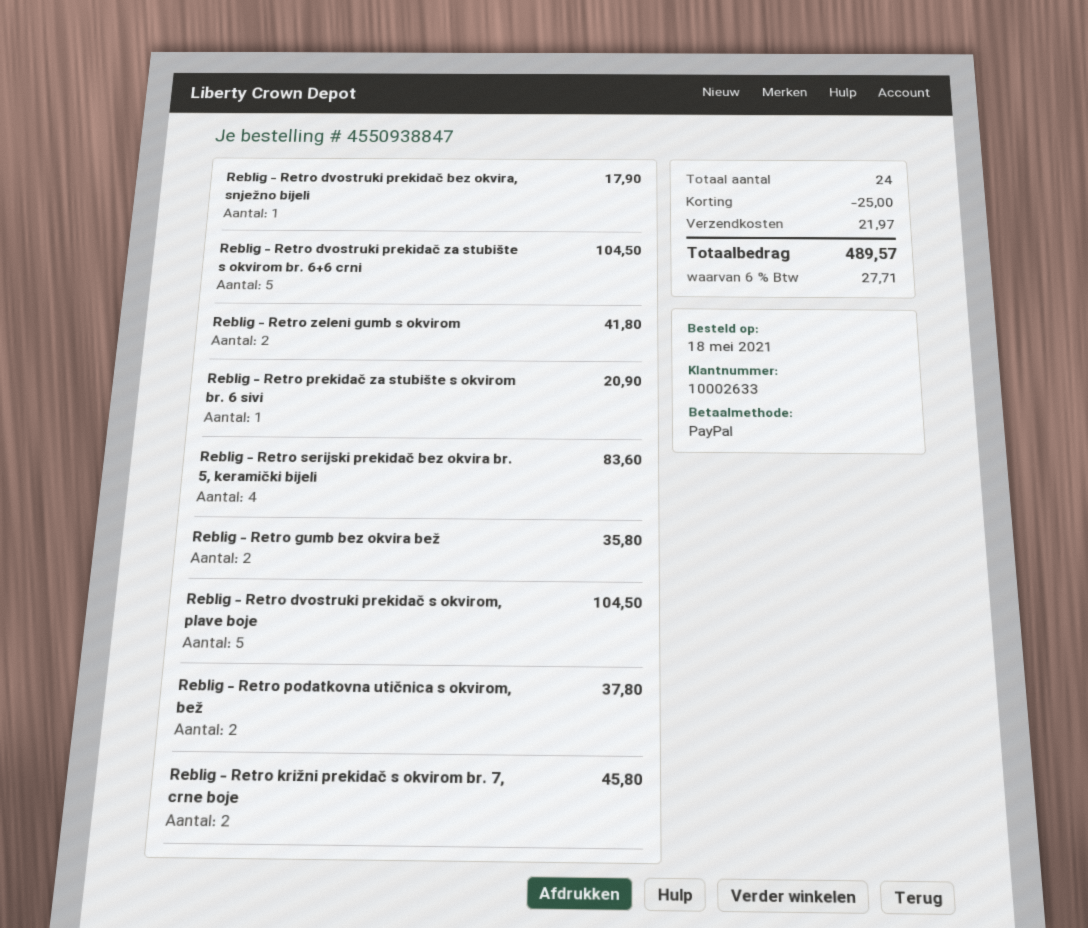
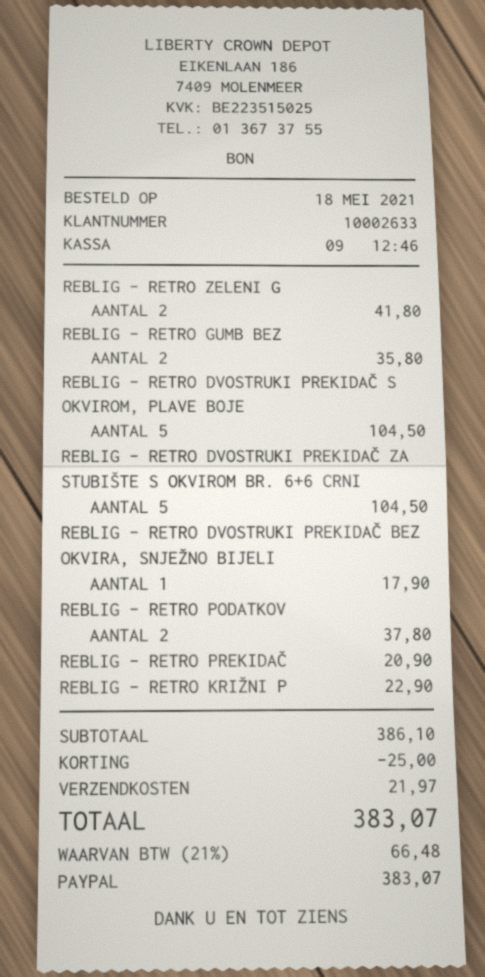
Reblig - Retro serijski prekidač bez okvira br. 5, keramički bijeli: 4 for 83.60 -> none
Reblig - Retro križni prekidač s okvirom br. 7, crne boje: 2 for 45.80 -> 1 for 22.90
tax: 6% = 27.71 -> 21% = 66.48
total: 489.57 -> 383.07

